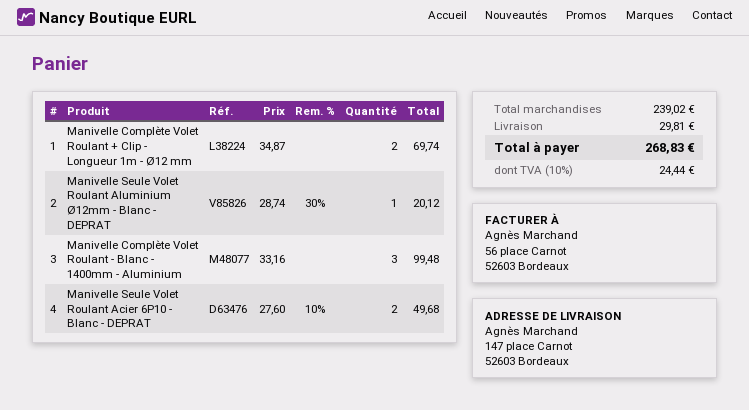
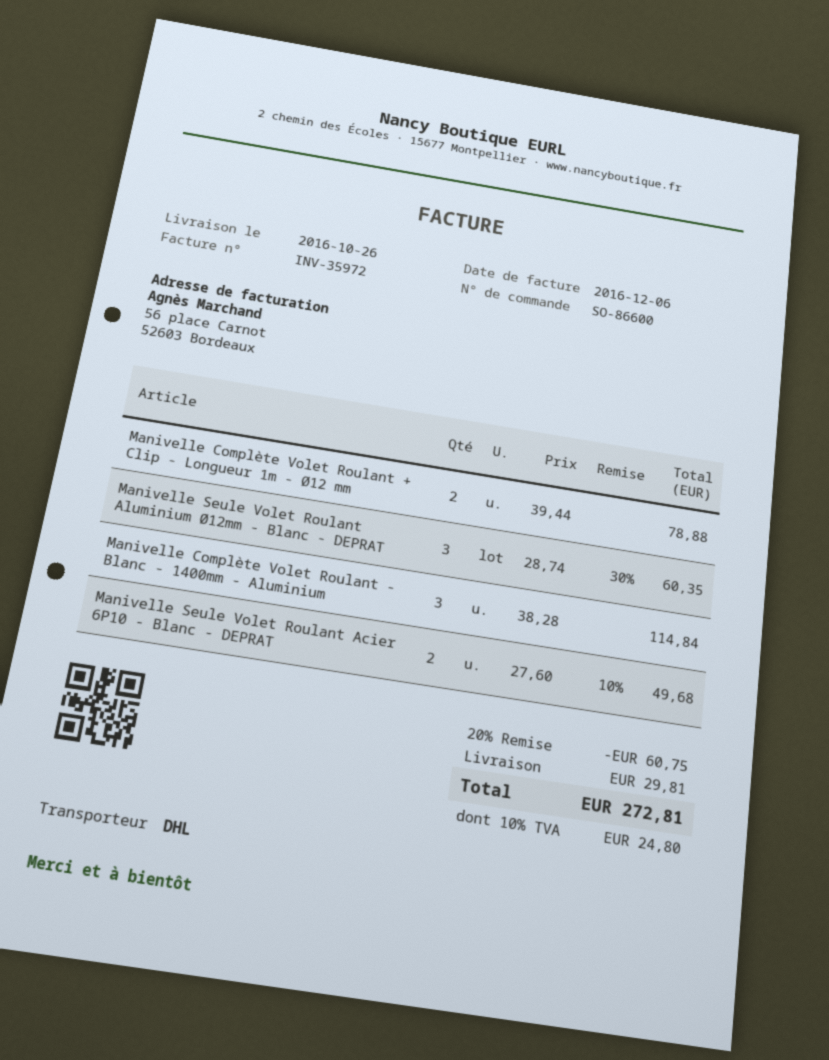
Manivelle Complète Volet Roulant + Clip - Longueur 1m - Ø12 mm: 2 x 34.87 = 69.74 -> 2 x 39.44 = 78.88
Manivelle Seule Volet Roulant Aluminium Ø12mm - Blanc - DEPRAT: 1 x 28.74 - 30% = 20.12 -> 3 x 28.74 - 30% = 60.35
Manivelle Complète Volet Roulant - Blanc - 1400mm - Aluminium: 3 x 33.16 = 99.48 -> 3 x 38.28 = 114.84
discount: none -> 20% = 60.75
tax: 10% = 24.44 -> 10% = 24.80
total: 268.83 -> 272.81

